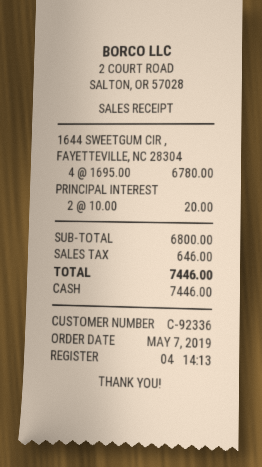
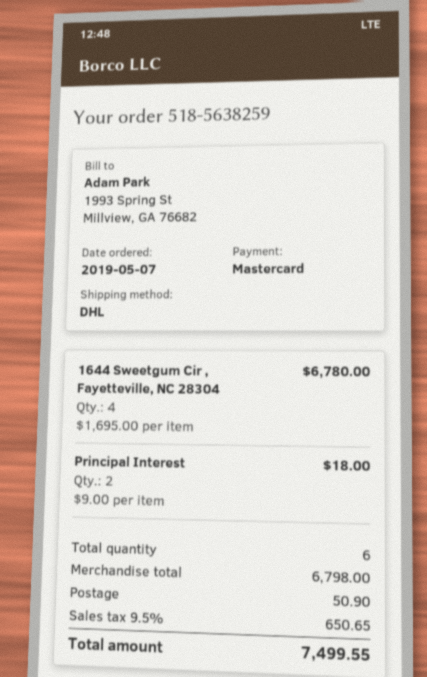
payment method: cash -> Mastercard
PRINCIPAL INTEREST: 2 x 10.00 = 20.00 -> 2 x 9.00 = 18.00
subtotal: 6800.00 -> 6798.00
shipping: none -> 50.90
tax: 646.00 -> 650.65
total: 7446.00 -> 7499.55

